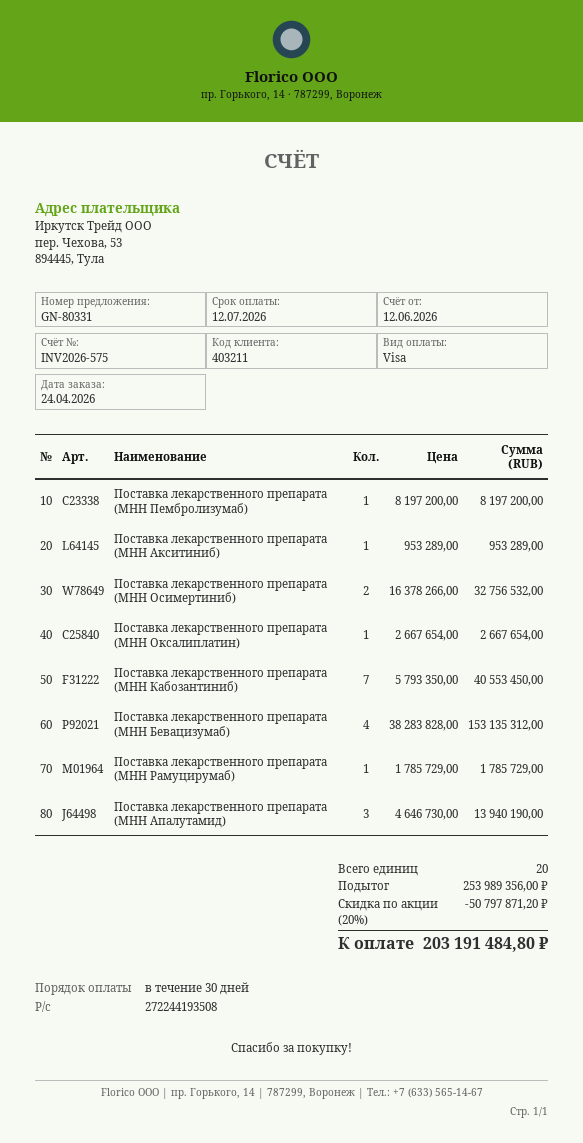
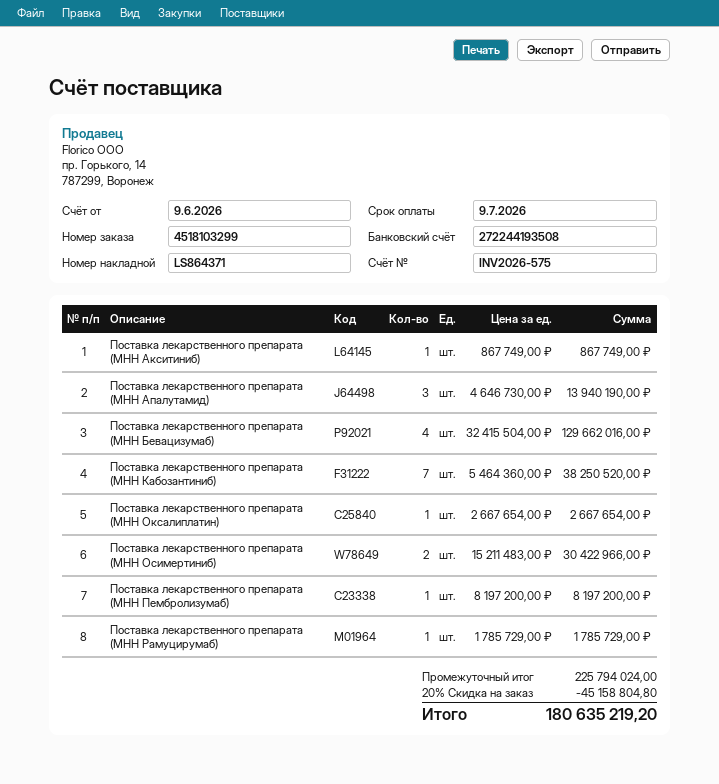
invoice date: 2026-06-12 -> 2026-06-09
due date: 2026-07-12 -> 2026-07-09
Поставка лекарственного препарата (МНН Акситиниб): 1 x 953289.00 = 953289.00 -> 1 x 867749.00 = 867749.00
Поставка лекарственного препарата (МНН Осимертиниб): 2 x 16378266.00 = 32756532.00 -> 2 x 15211483.00 = 30422966.00
Поставка лекарственного препарата (МНН Кабозантиниб): 7 x 5793350.00 = 40553450.00 -> 7 x 5464360.00 = 38250520.00
Поставка лекарственного препарата (МНН Бевацизумаб): 4 x 38283828.00 = 153135312.00 -> 4 x 32415504.00 = 129662016.00
subtotal: 253989356.00 -> 225794024.00
discount: 20% = 50797871.20 -> 20% = 45158804.80
total: 203191484.80 -> 180635219.20

